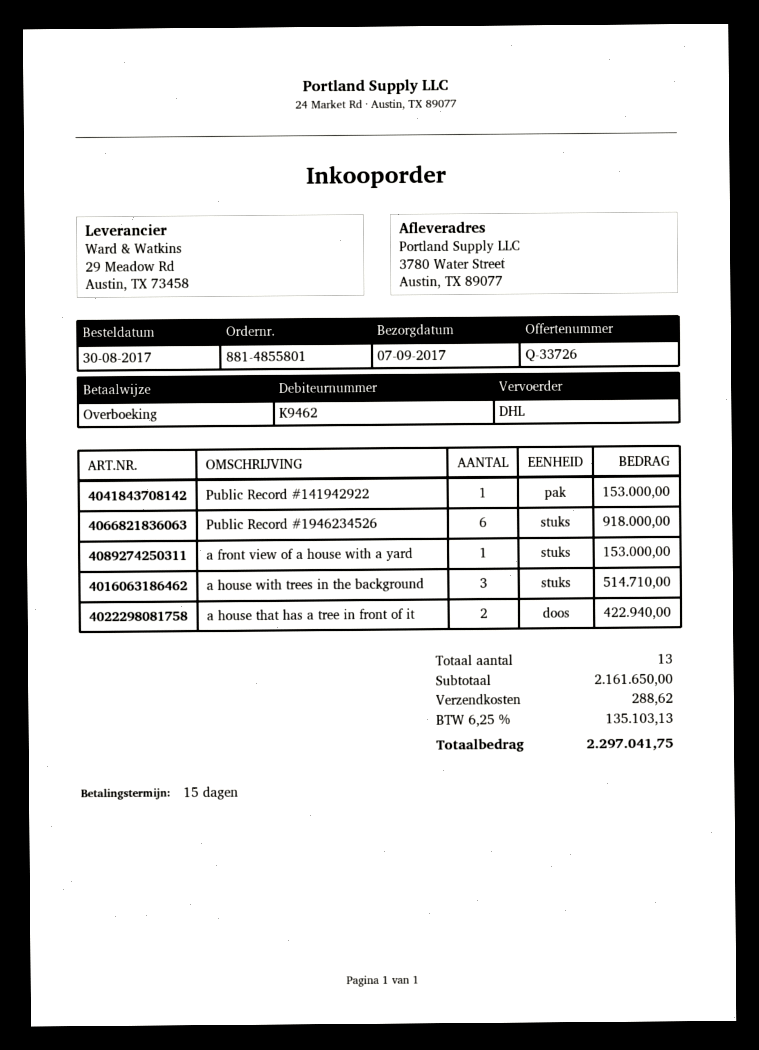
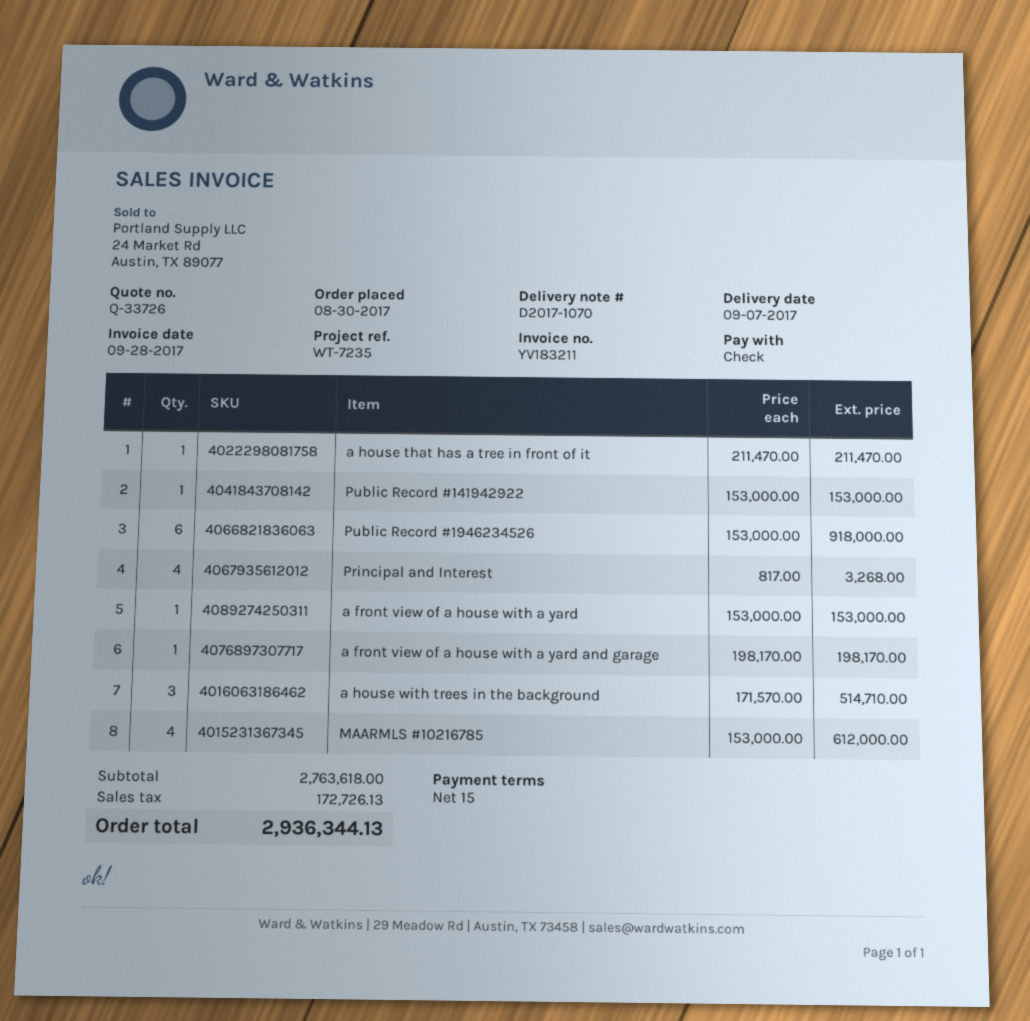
payment method: bank transfer -> cheque
a house that has a tree in front of it: 2 for 422940.00 -> 1 for 211470.00
Principal and Interest: none -> 4 for 3268.00
a front view of a house with a yard and garage: none -> 1 for 198170.00
MAARMLS #10216785: none -> 4 for 612000.00
subtotal: 2161650.00 -> 2763618.00
shipping: 288.62 -> none
tax: 135103.13 -> 172726.13
total: 2297041.75 -> 2936344.13

